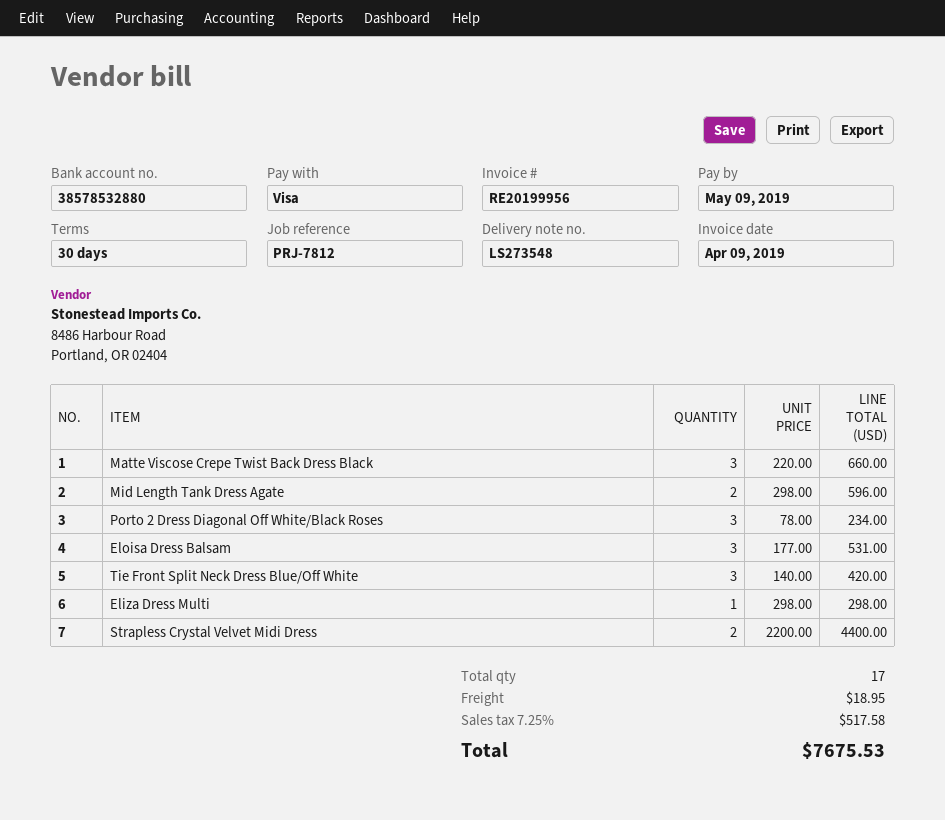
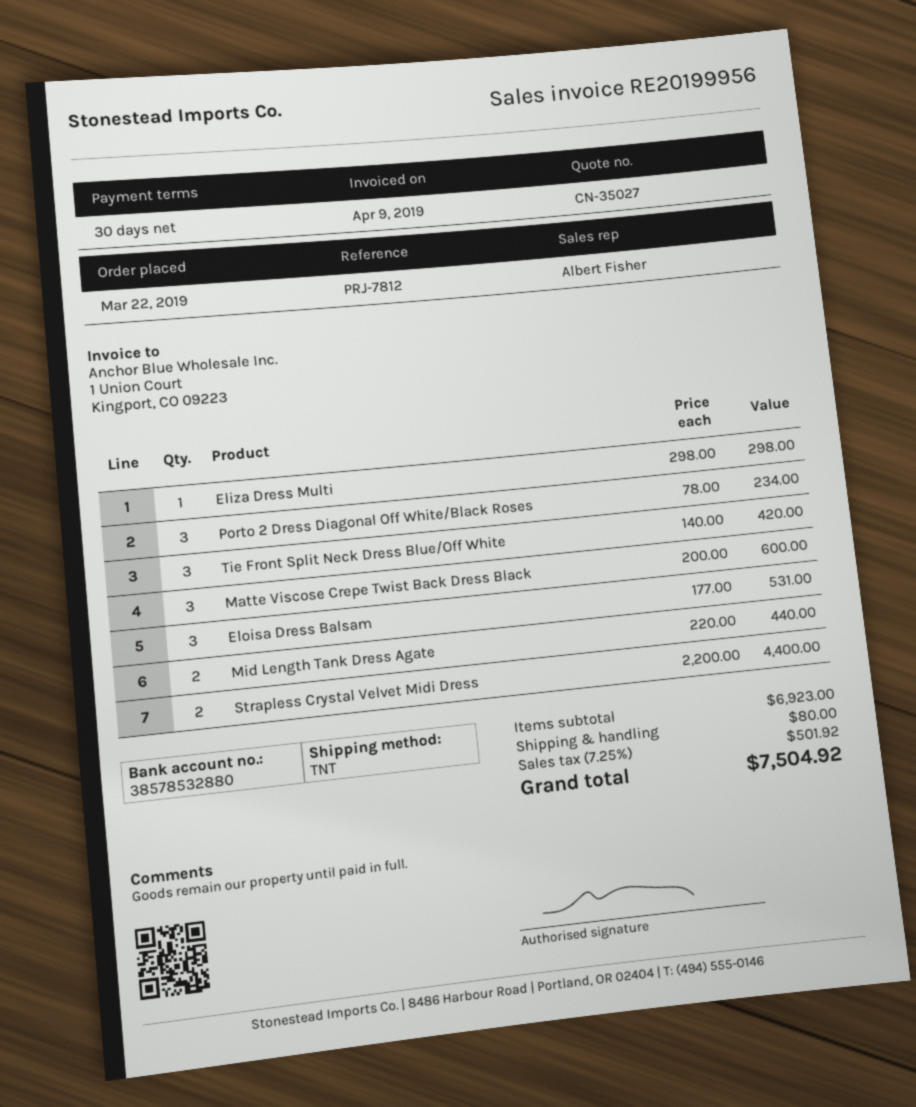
Matte Viscose Crepe Twist Back Dress Black: 3 x 220.00 = 660.00 -> 3 x 200.00 = 600.00
Mid Length Tank Dress Agate: 2 x 298.00 = 596.00 -> 2 x 220.00 = 440.00
shipping: 18.95 -> 80.00
tax: 7.25% = 517.58 -> 7.25% = 501.92
total: 7675.53 -> 7504.92

